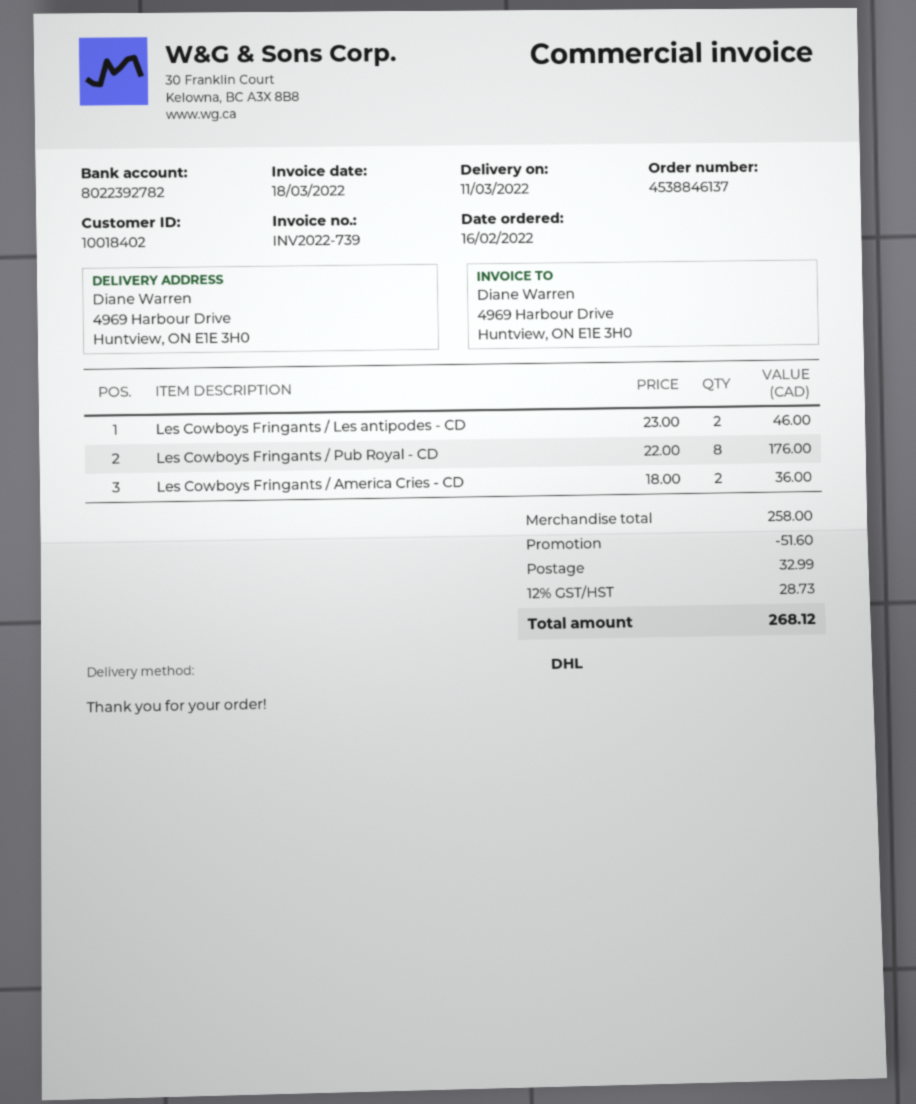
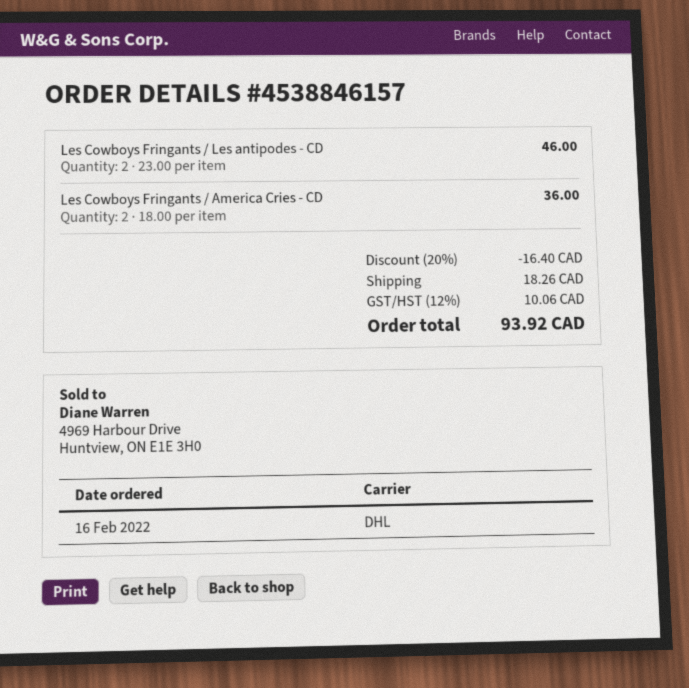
order number: 4538846137 -> 4538846157
Les Cowboys Fringants / Pub Royal - CD: 8 x 22.00 = 176.00 -> none
discount: 51.60 -> 16.40
shipping: 32.99 -> 18.26
tax: 12% = 28.73 -> 12% = 10.06
total: 268.12 -> 93.92

